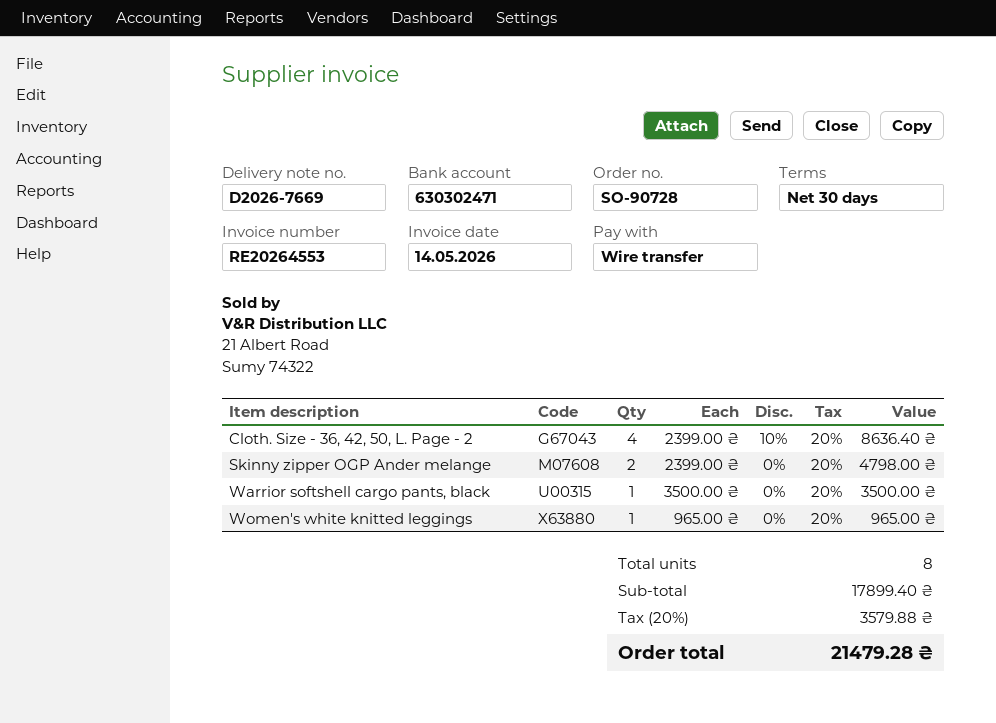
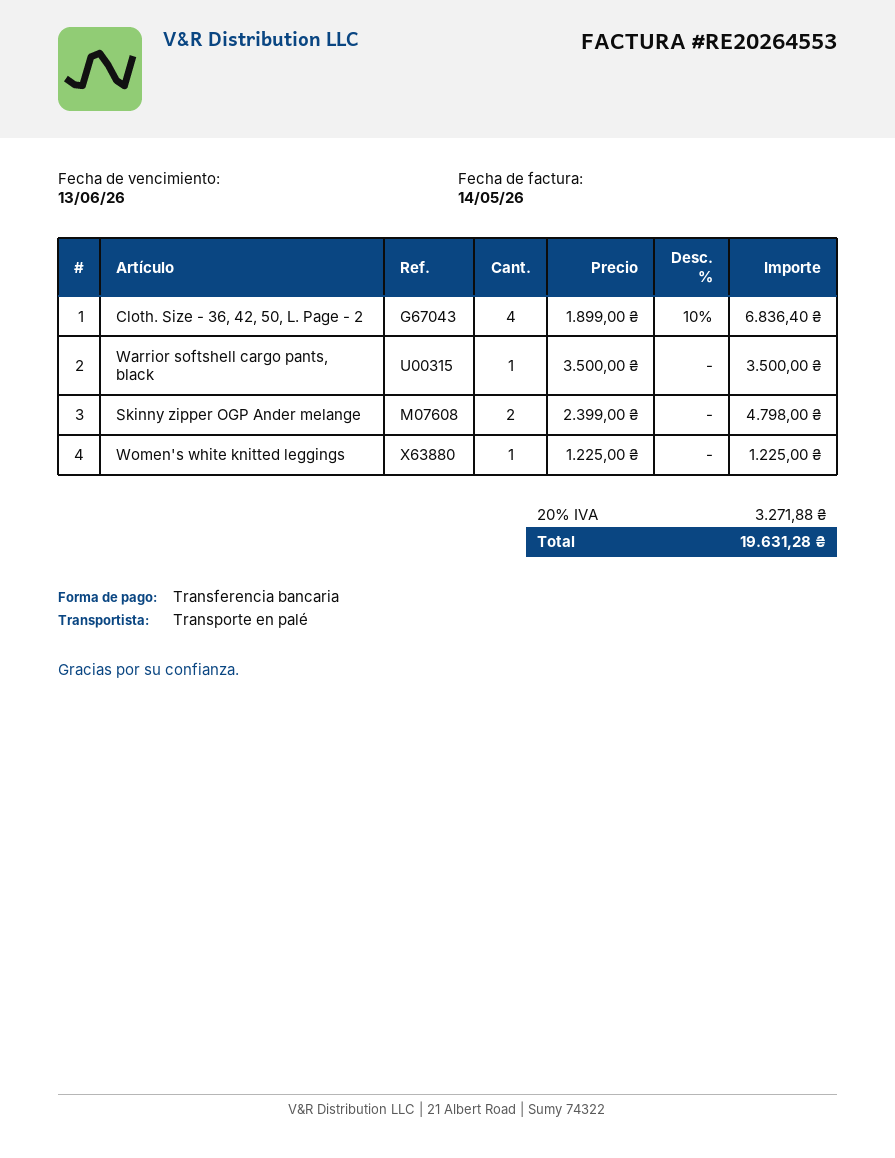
Cloth. Size - 36, 42, 50, L. Page - 2: 4 x 2399.00 - 10% = 8636.40 -> 4 x 1899.00 - 10% = 6836.40
Women's white knitted leggings: 1 x 965.00 = 965.00 -> 1 x 1225.00 = 1225.00
tax: 20% = 3579.88 -> 20% = 3271.88
total: 21479.28 -> 19631.28

